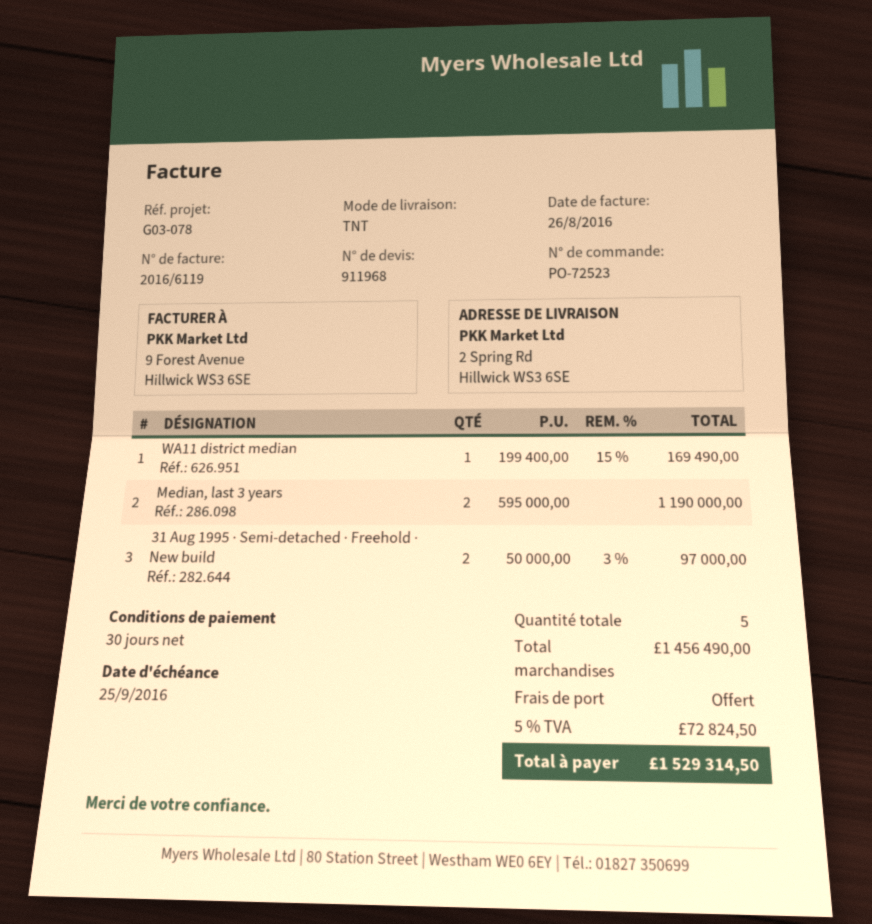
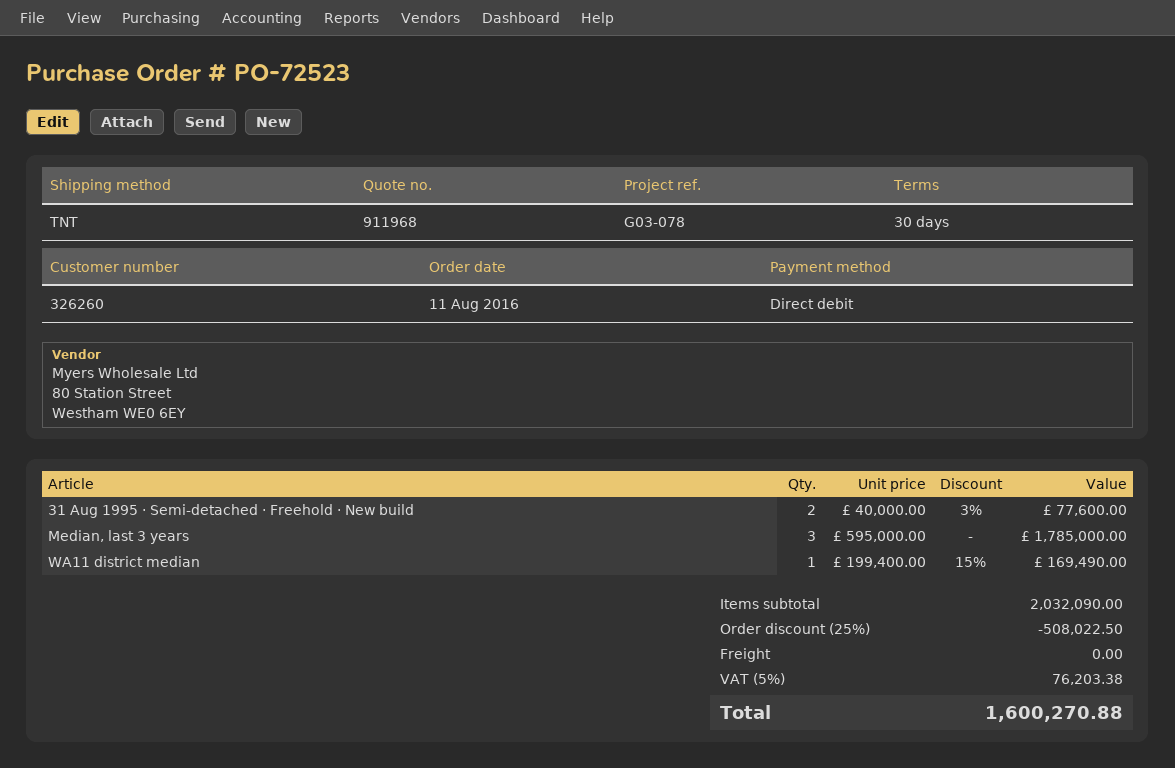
Median, last 3 years: 2 x 595000.00 = 1190000.00 -> 3 x 595000.00 = 1785000.00
31 Aug 1995 · Semi-detached · Freehold · New build: 2 x 50000.00 - 3% = 97000.00 -> 2 x 40000.00 - 3% = 77600.00
subtotal: 1456490.00 -> 2032090.00
discount: none -> 25% = 508022.50
tax: 5% = 72824.50 -> 5% = 76203.38
total: 1529314.50 -> 1600270.88

